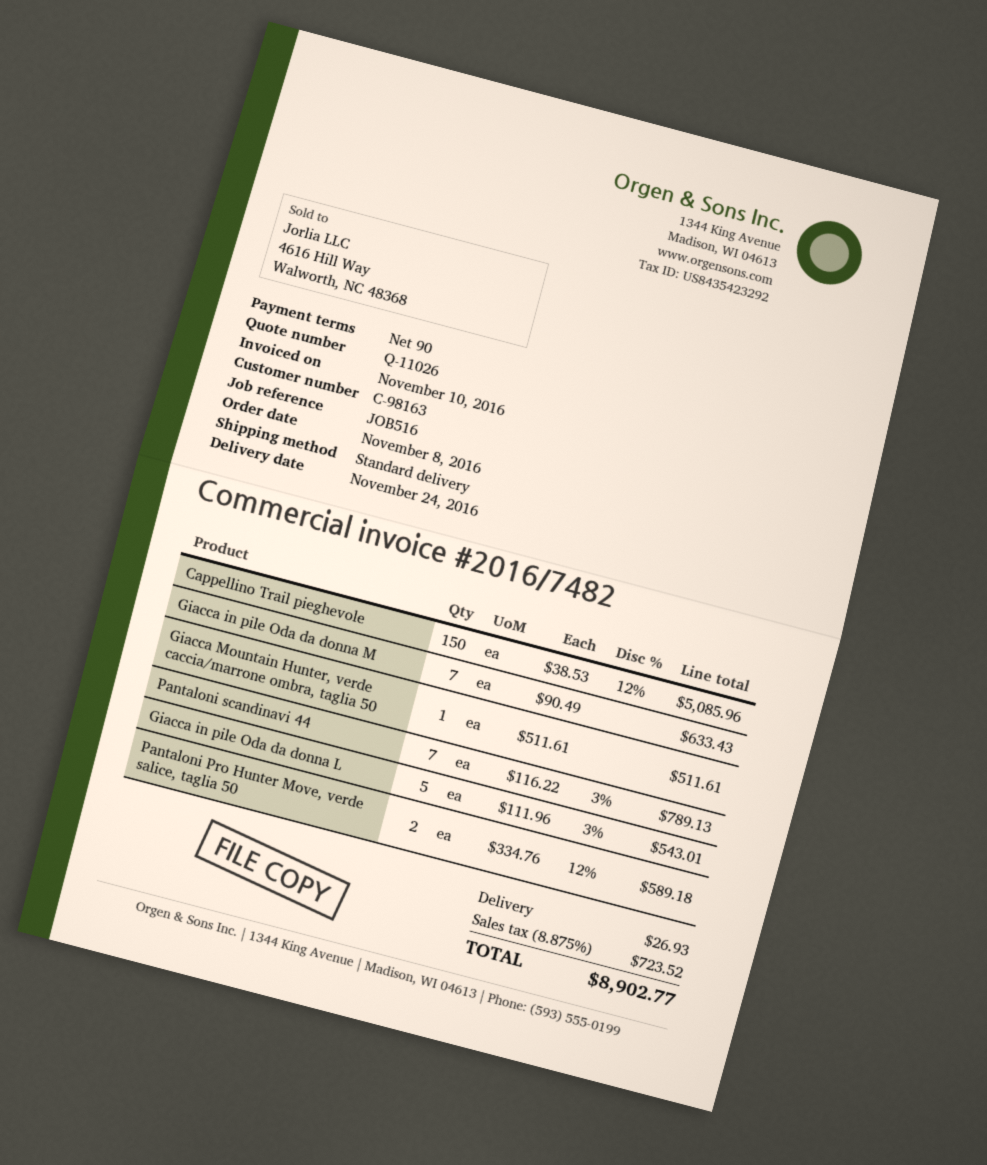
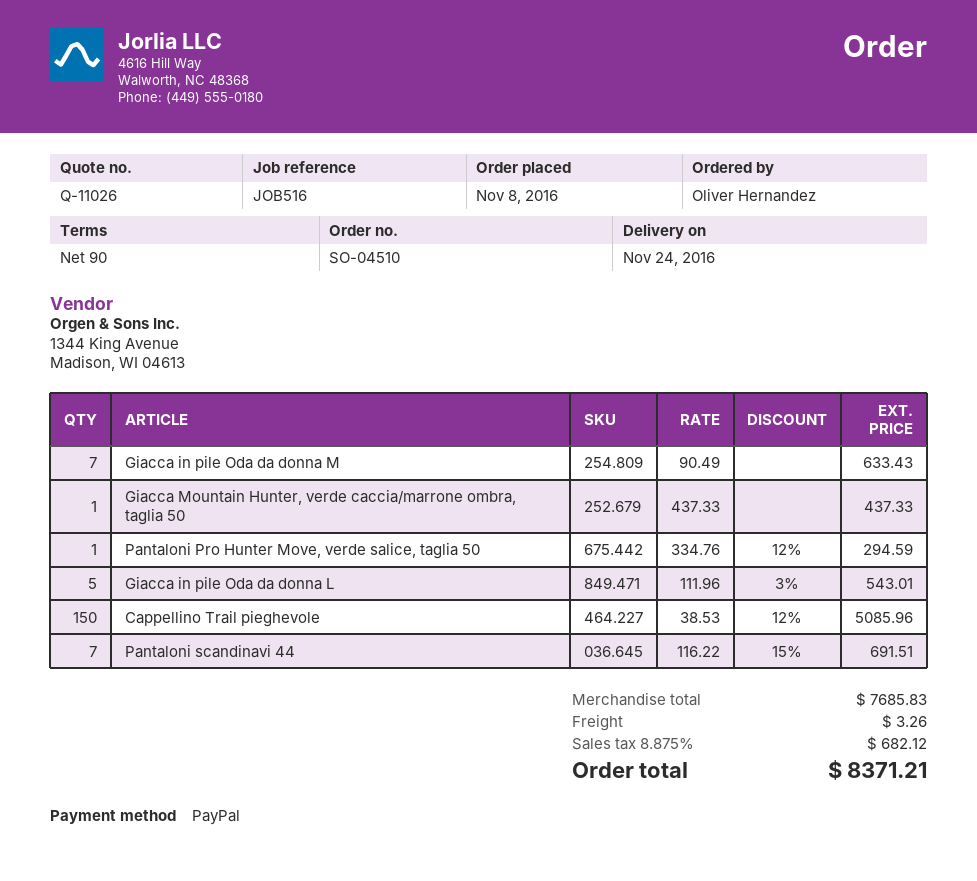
Giacca Mountain Hunter, verde caccia/marrone ombra, taglia 50: 1 x 511.61 = 511.61 -> 1 x 437.33 = 437.33
Pantaloni scandinavi 44: 7 x 116.22 - 3% = 789.13 -> 7 x 116.22 - 15% = 691.51
Pantaloni Pro Hunter Move, verde salice, taglia 50: 2 x 334.76 - 12% = 589.18 -> 1 x 334.76 - 12% = 294.59
shipping: 26.93 -> 3.26
tax: 8.875% = 723.52 -> 8.875% = 682.12
total: 8902.77 -> 8371.21

